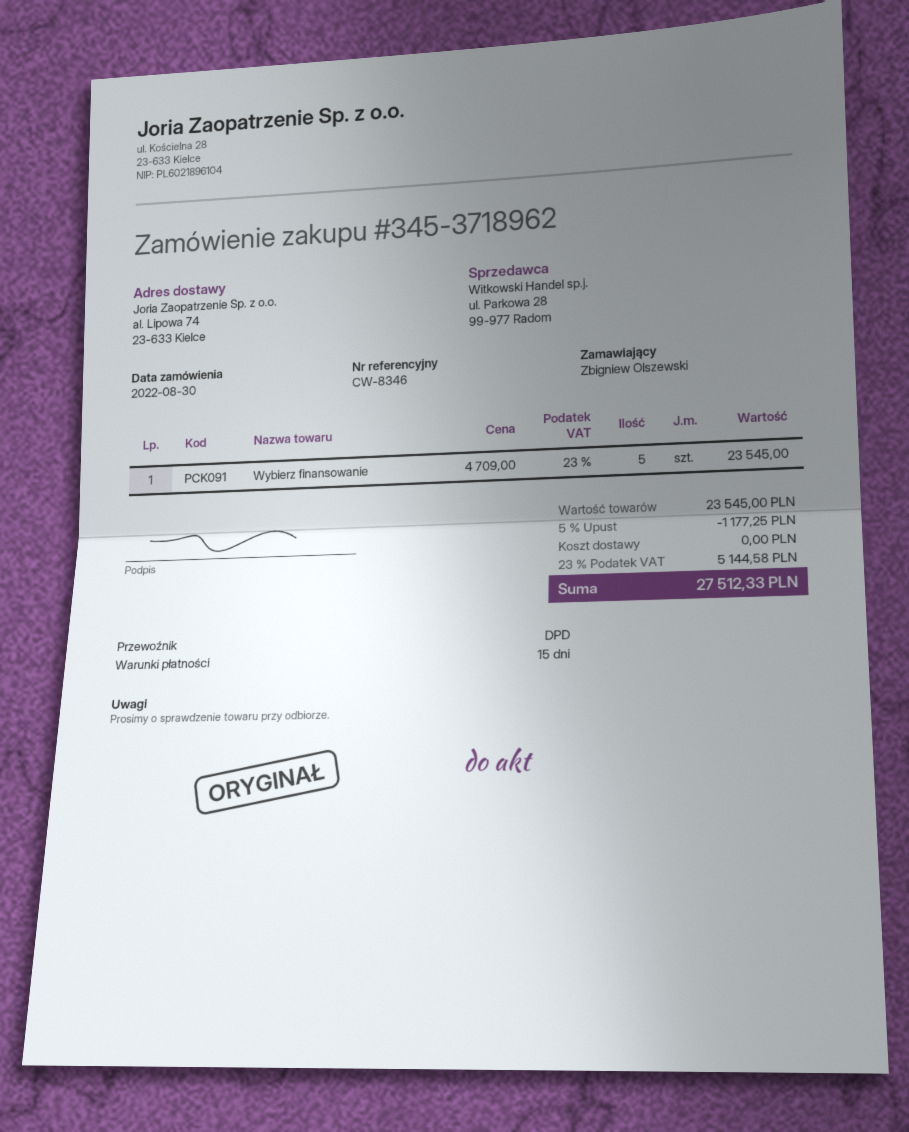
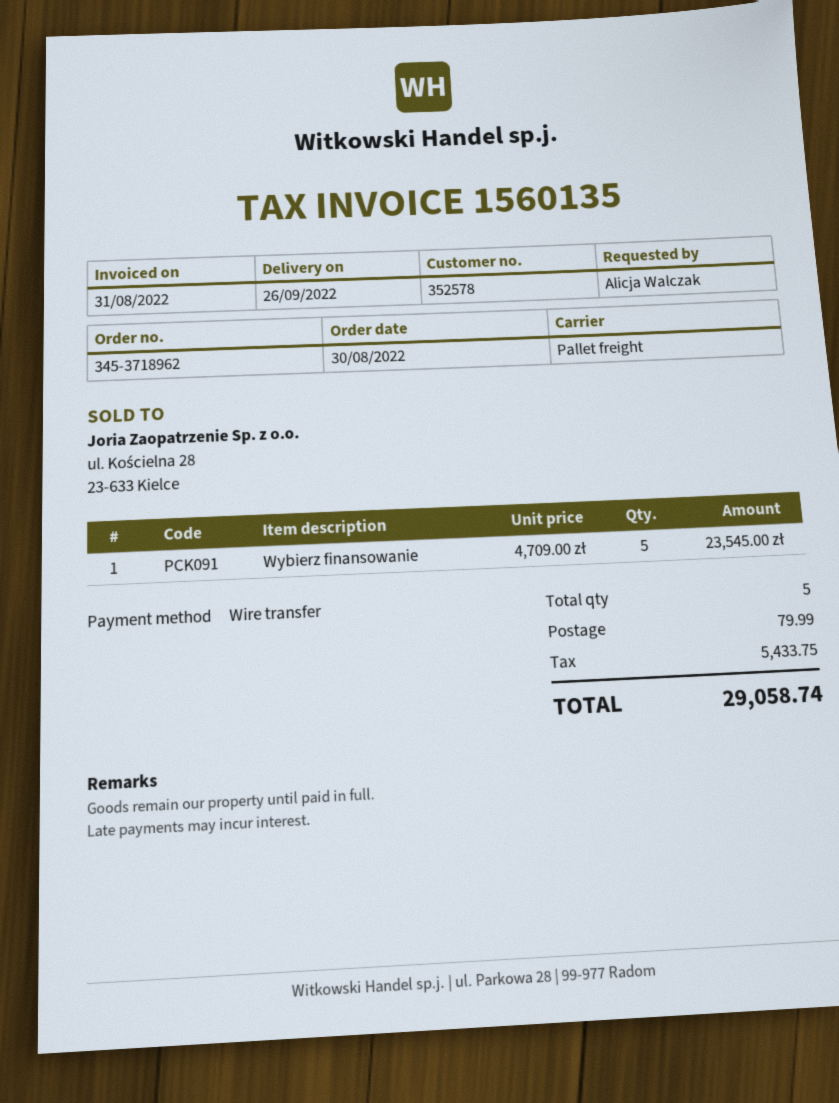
ordered by: Zbigniew Olszewski -> Alicja Walczak
shipping method: DPD -> pallet freight
discount: 5% = 1177.25 -> none
shipping: 0.00 -> 79.99
tax: 5144.58 -> 5433.75
total: 27512.33 -> 29058.74

